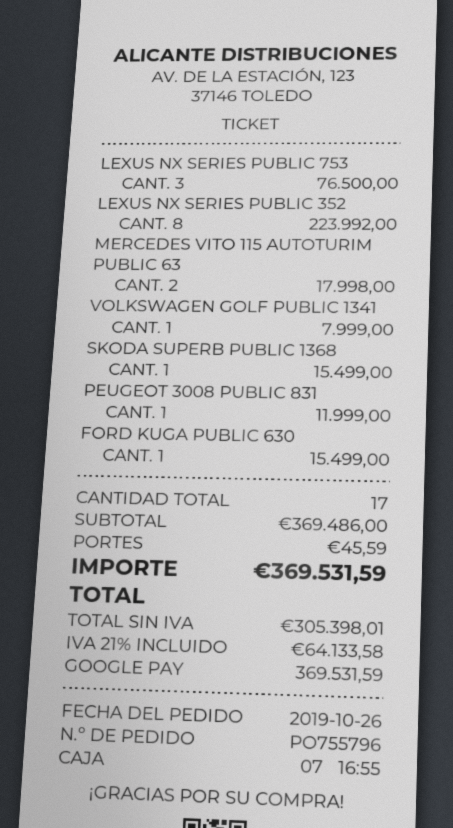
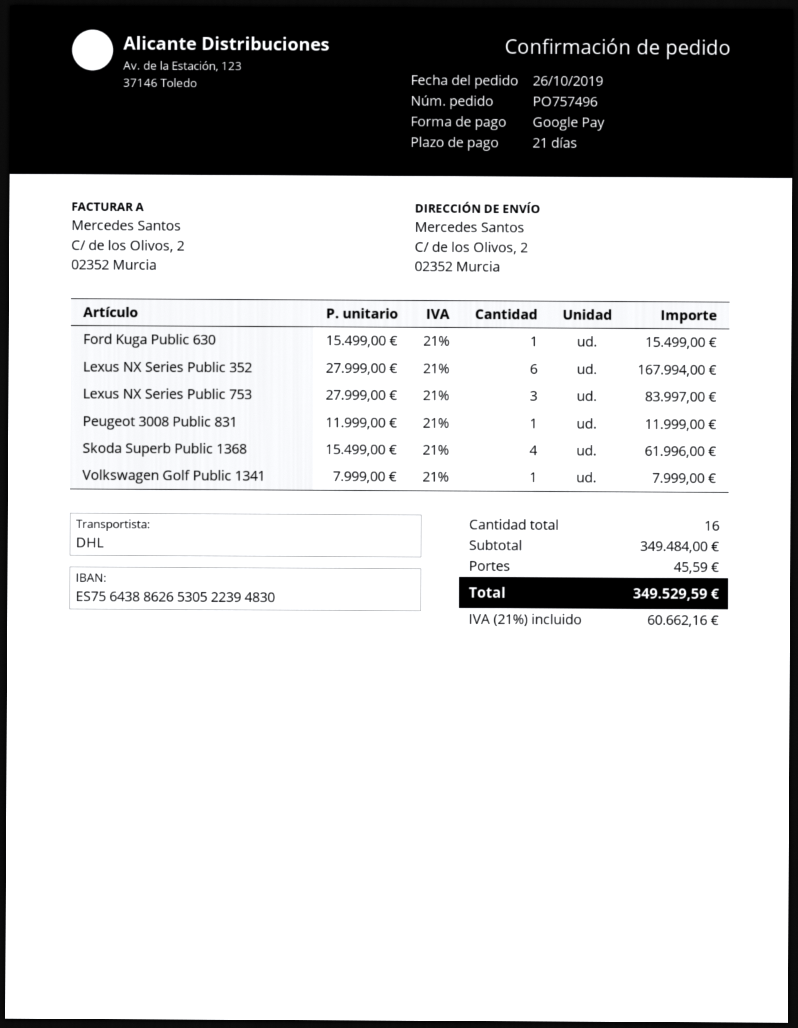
order number: PO755796 -> PO757496
LEXUS NX SERIES PUBLIC 753: 3 for 76500.00 -> 3 for 83997.00
LEXUS NX SERIES PUBLIC 352: 8 for 223992.00 -> 6 for 167994.00
MERCEDES VITO 115 AUTOTURIM PUBLIC 63: 2 for 17998.00 -> none
SKODA SUPERB PUBLIC 1368: 1 for 15499.00 -> 4 for 61996.00
total quantity: 17 -> 16
subtotal: 369486.00 -> 349484.00
tax: 21% = 64133.58 -> 21% = 60662.16
total: 369531.59 -> 349529.59

